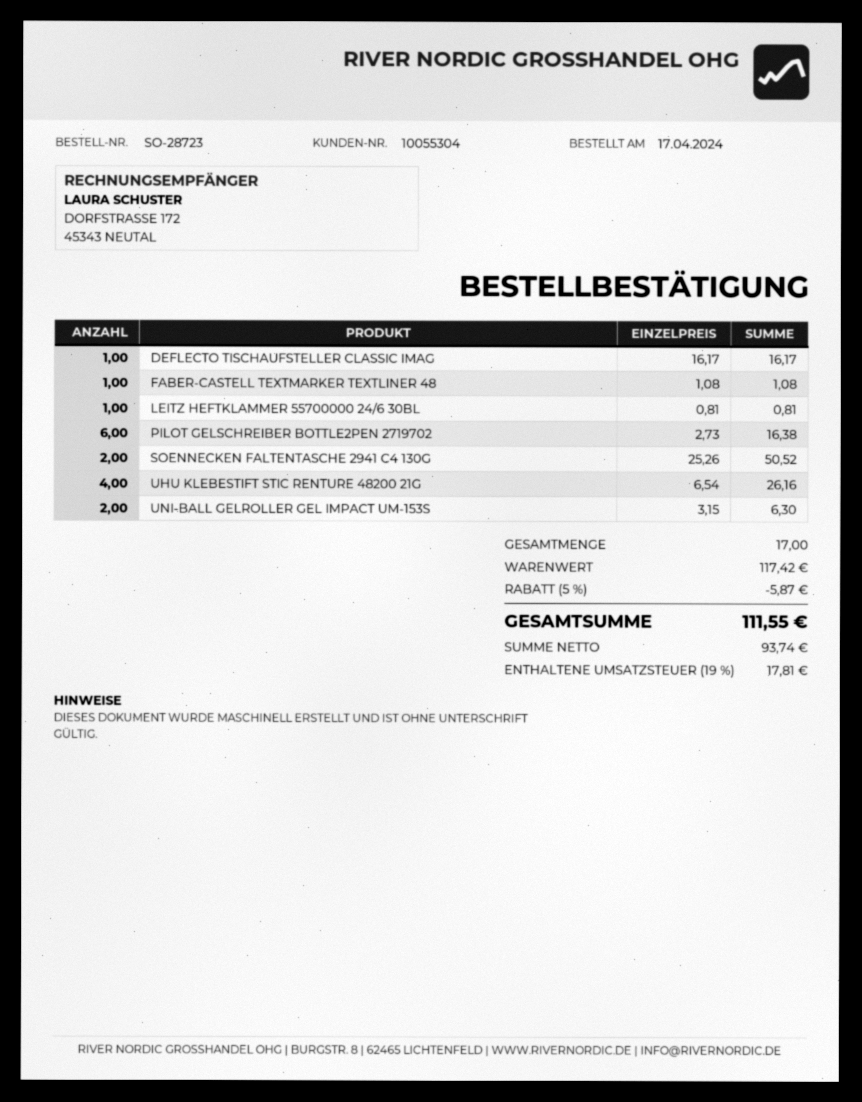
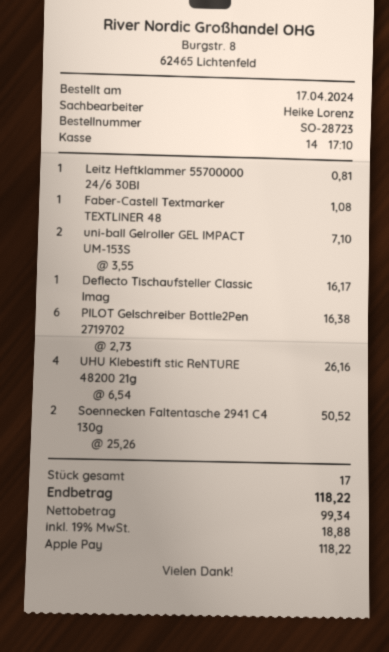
UNI-BALL GELROLLER GEL IMPACT UM-153S: 2 x 3.15 = 6.30 -> 2 x 3.55 = 7.10
discount: 5% = 5.87 -> none
net: 93.74 -> 99.34
tax: 19% = 17.81 -> 19% = 18.88
total: 111.55 -> 118.22

